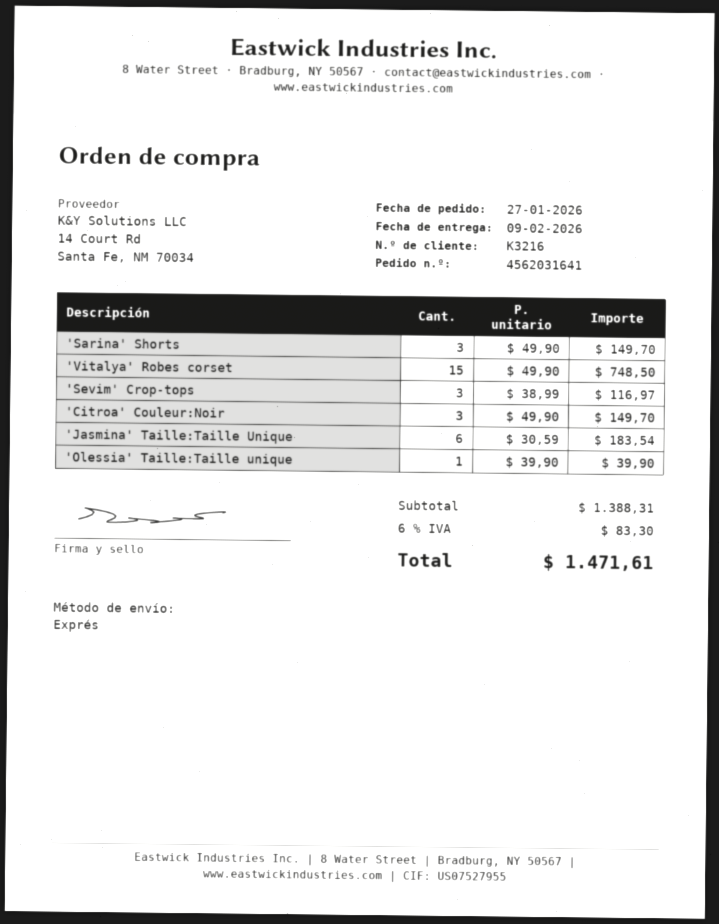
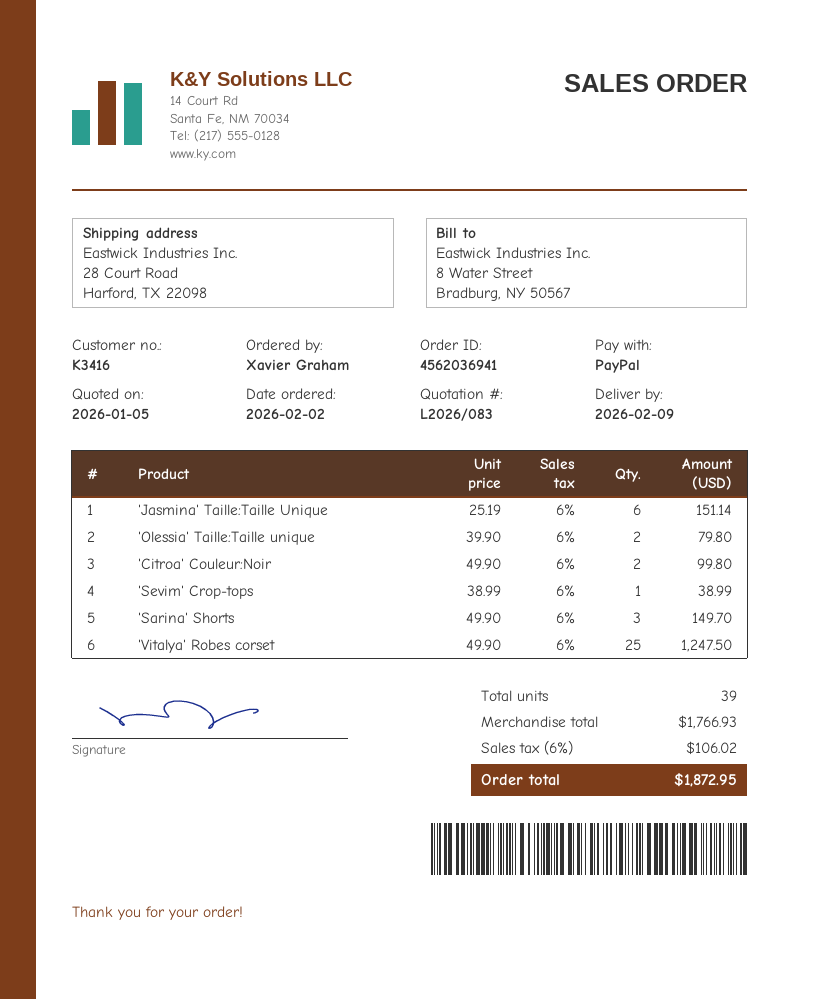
order number: 4562031641 -> 4562036941
order date: 2026-01-27 -> 2026-02-02
customer number: K3216 -> K3416
'Vitalya' Robes corset: 15 x 49.90 = 748.50 -> 25 x 49.90 = 1247.50
'Sevim' Crop-tops: 3 x 38.99 = 116.97 -> 1 x 38.99 = 38.99
'Citroa' Couleur:Noir: 3 x 49.90 = 149.70 -> 2 x 49.90 = 99.80
'Jasmina' Taille:Taille Unique: 6 x 30.59 = 183.54 -> 6 x 25.19 = 151.14
'Olessia' Taille:Taille unique: 1 x 39.90 = 39.90 -> 2 x 39.90 = 79.80
subtotal: 1388.31 -> 1766.93
tax: 6% = 83.30 -> 6% = 106.02
total: 1471.61 -> 1872.95

